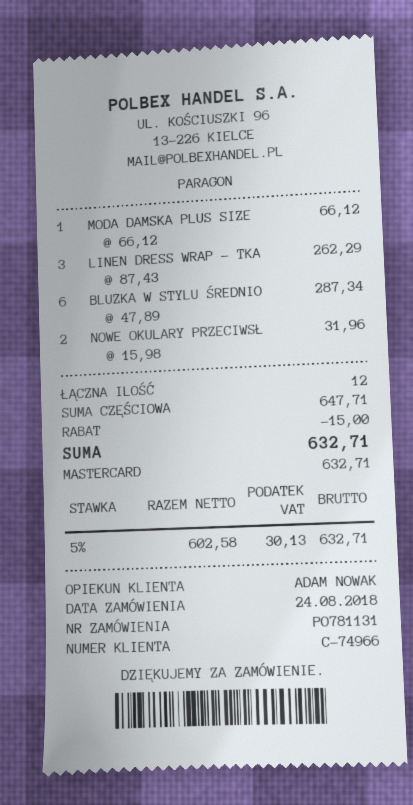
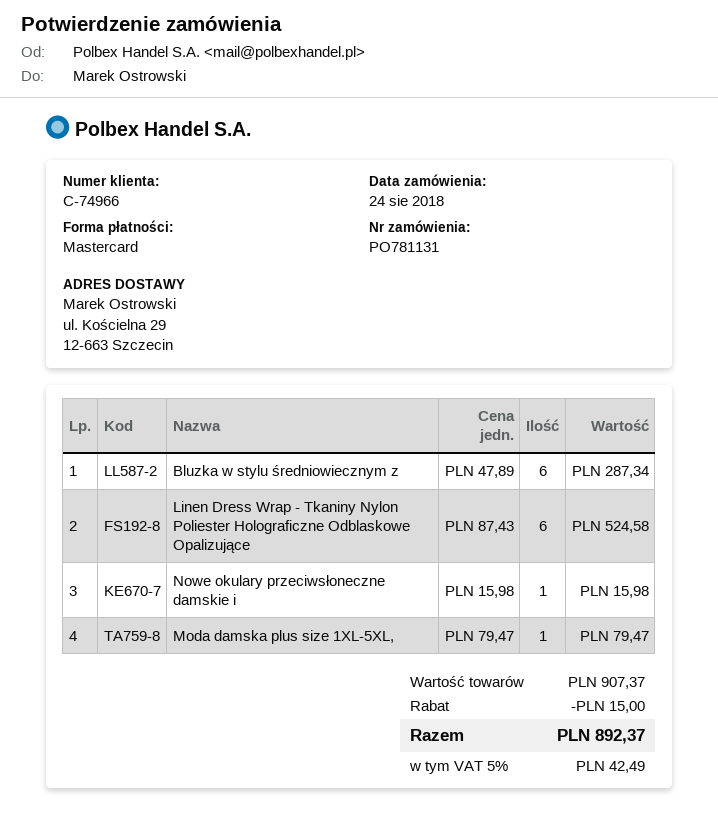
MODA DAMSKA PLUS SIZE: 1 x 66.12 = 66.12 -> 1 x 79.47 = 79.47
LINEN DRESS WRAP - TKA: 3 x 87.43 = 262.29 -> 6 x 87.43 = 524.58
NOWE OKULARY PRZECIWSŁ: 2 x 15.98 = 31.96 -> 1 x 15.98 = 15.98
subtotal: 647.71 -> 907.37
tax: 5% = 30.13 -> 5% = 42.49
total: 632.71 -> 892.37

